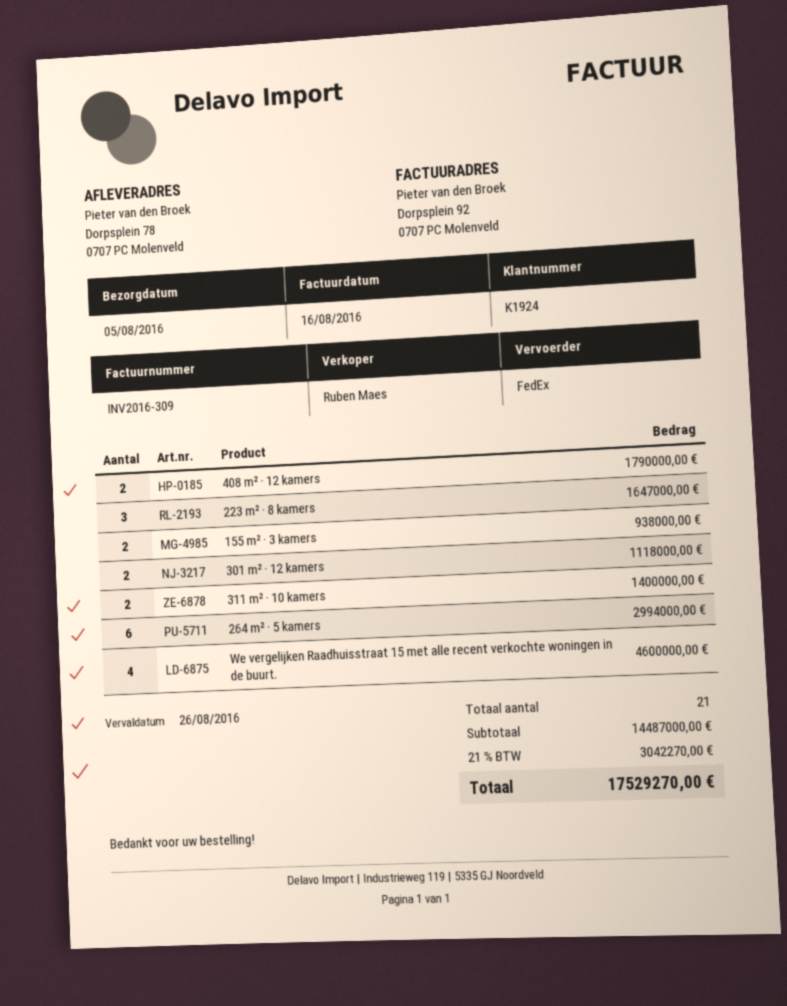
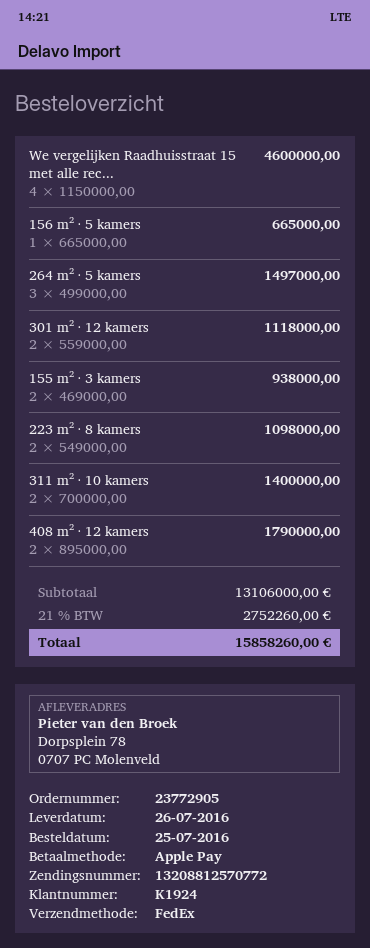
delivery date: 2016-08-05 -> 2016-07-26
223 m² · 8 kamers: 3 for 1647000.00 -> 2 for 1098000.00
264 m² · 5 kamers: 6 for 2994000.00 -> 3 for 1497000.00
156 m² · 5 kamers: none -> 1 for 665000.00
subtotal: 14487000.00 -> 13106000.00
tax: 21% = 3042270.00 -> 21% = 2752260.00
total: 17529270.00 -> 15858260.00

